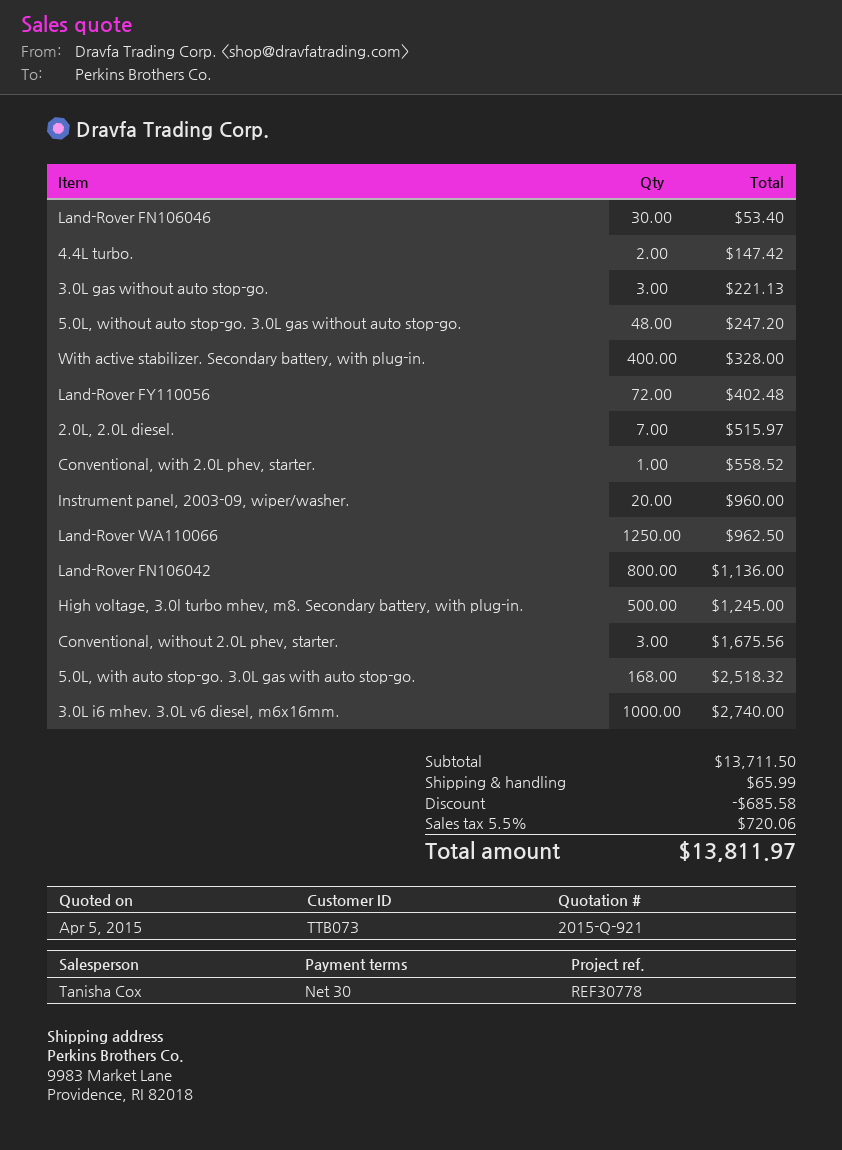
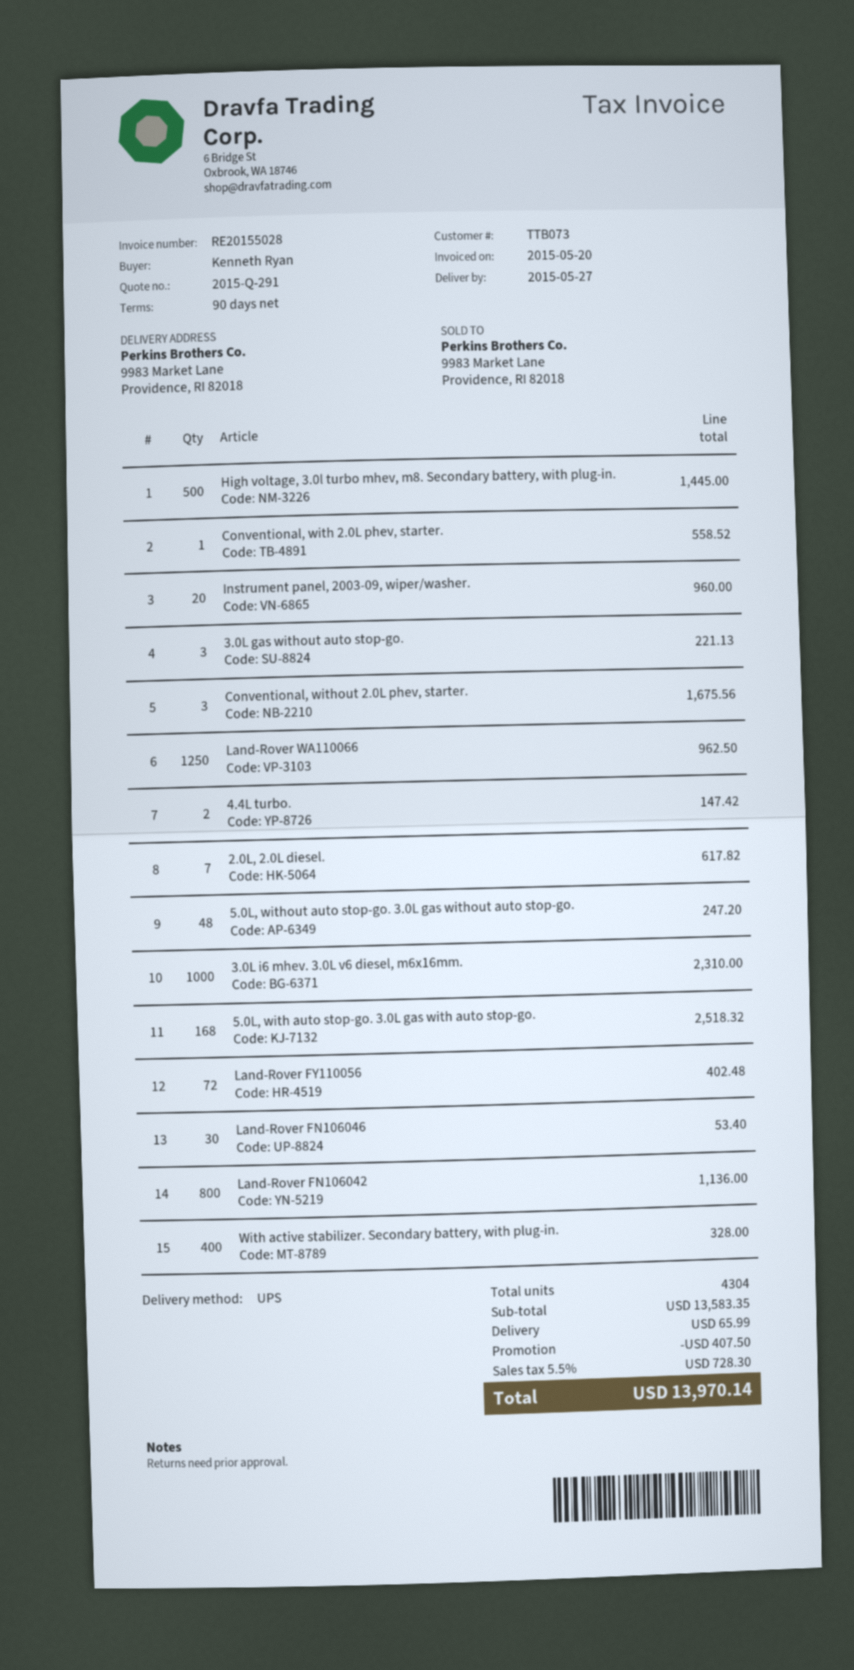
quote number: 2015-Q-921 -> 2015-Q-291
payment terms: 30 days -> 90 days
2.0L, 2.0L diesel.: 7 for 515.97 -> 7 for 617.82
High voltage, 3.0l turbo mhev, m8. Secondary battery, with plug-in.: 500 for 1245.00 -> 500 for 1445.00
3.0L i6 mhev. 3.0L v6 diesel, m6x16mm.: 1000 for 2740.00 -> 1000 for 2310.00
subtotal: 13711.50 -> 13583.35
discount: 685.58 -> 407.50
tax: 5.5% = 720.06 -> 5.5% = 728.30
total: 13811.97 -> 13970.14

